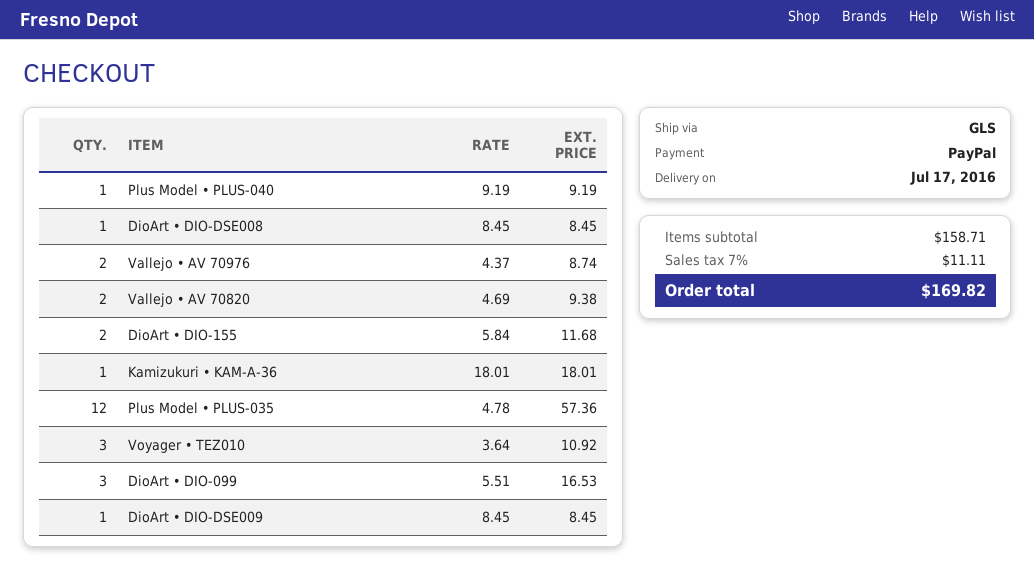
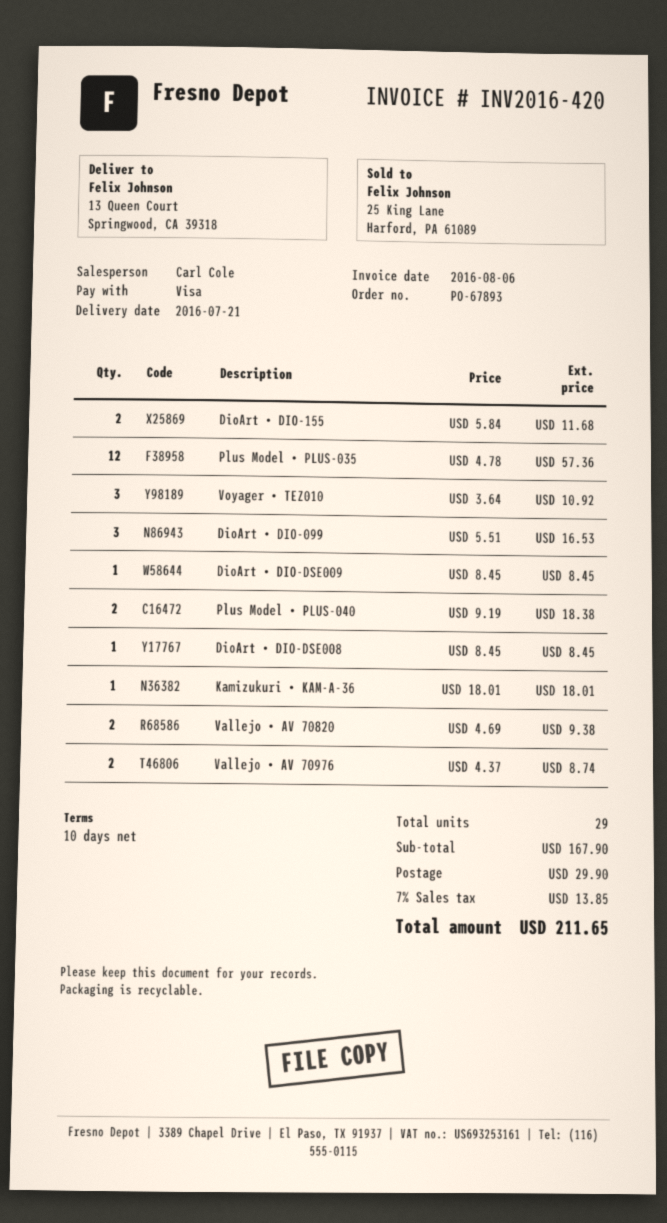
delivery date: 2016-07-17 -> 2016-07-21
payment method: PayPal -> Visa
Plus Model • PLUS-040: 1 x 9.19 = 9.19 -> 2 x 9.19 = 18.38
subtotal: 158.71 -> 167.90
shipping: none -> 29.90
tax: 7% = 11.11 -> 7% = 13.85
total: 169.82 -> 211.65

